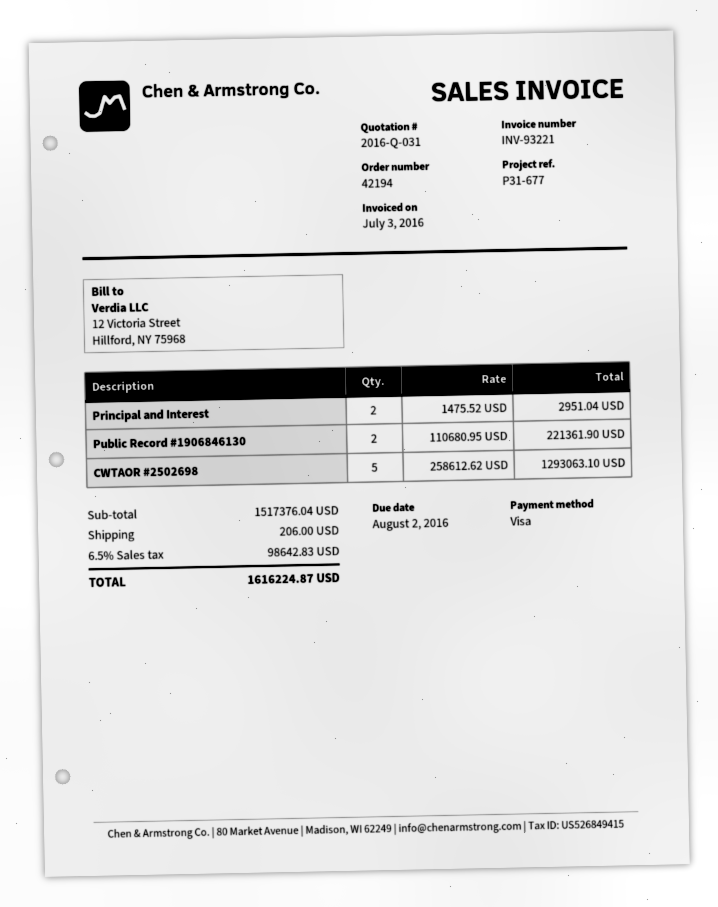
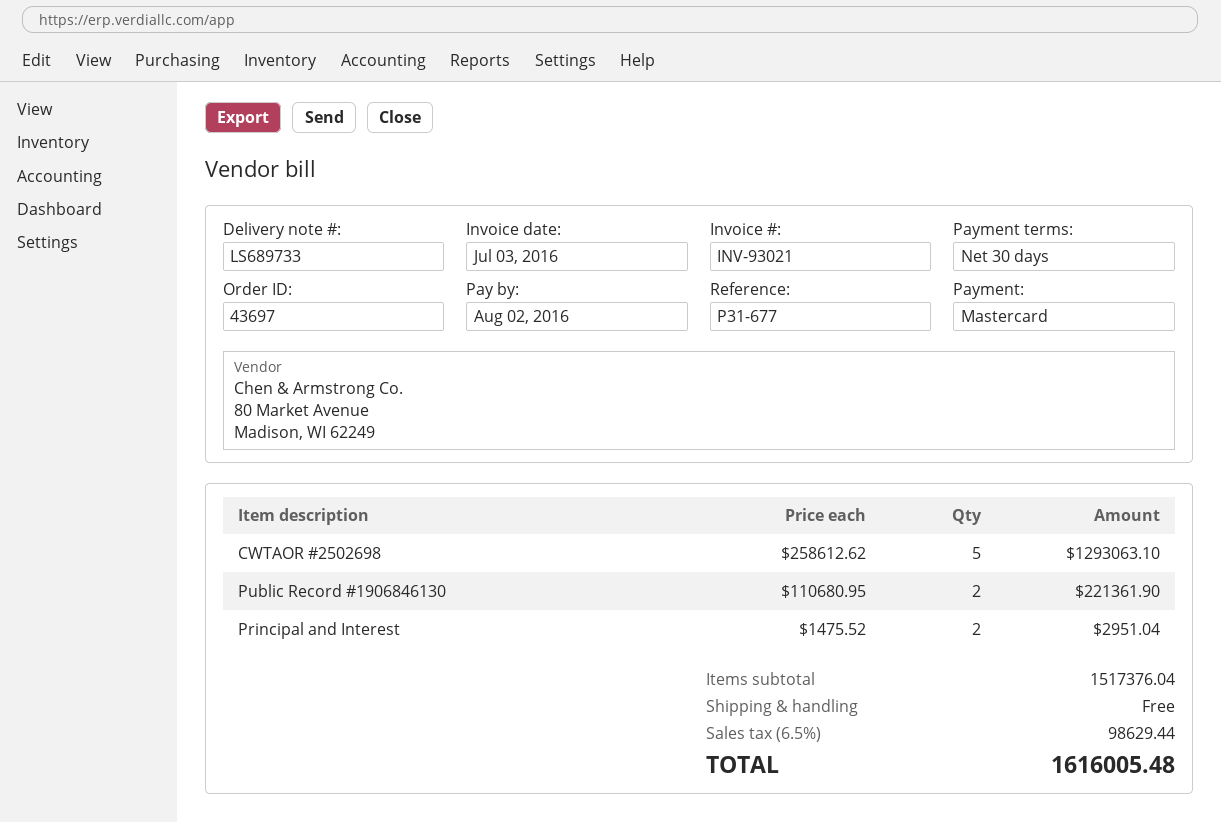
order number: 42194 -> 43697
invoice number: INV-93221 -> INV-93021
payment method: Visa -> Mastercard
shipping: 206.00 -> 0.00
tax: 6.5% = 98642.83 -> 6.5% = 98629.44
total: 1616224.87 -> 1616005.48

